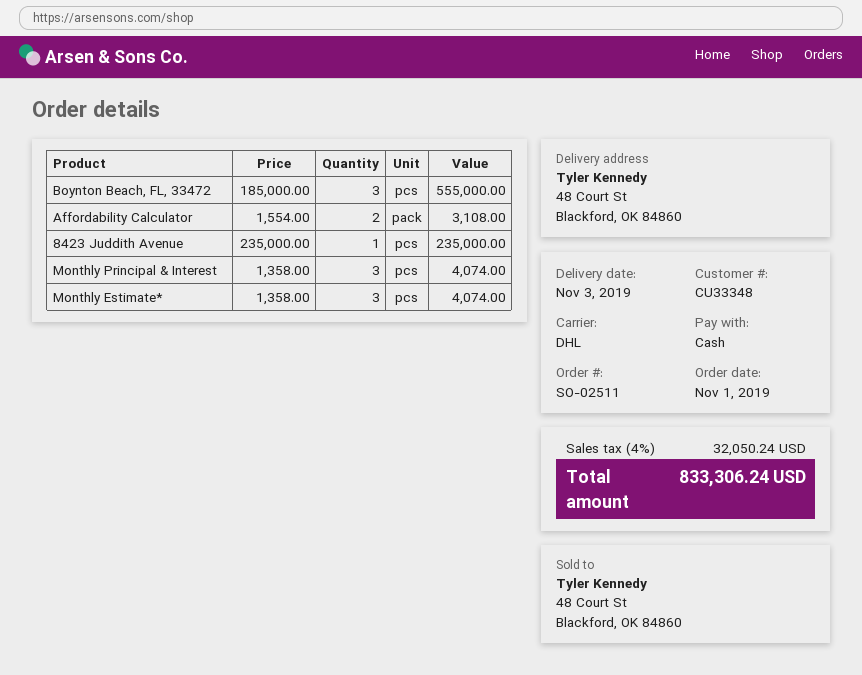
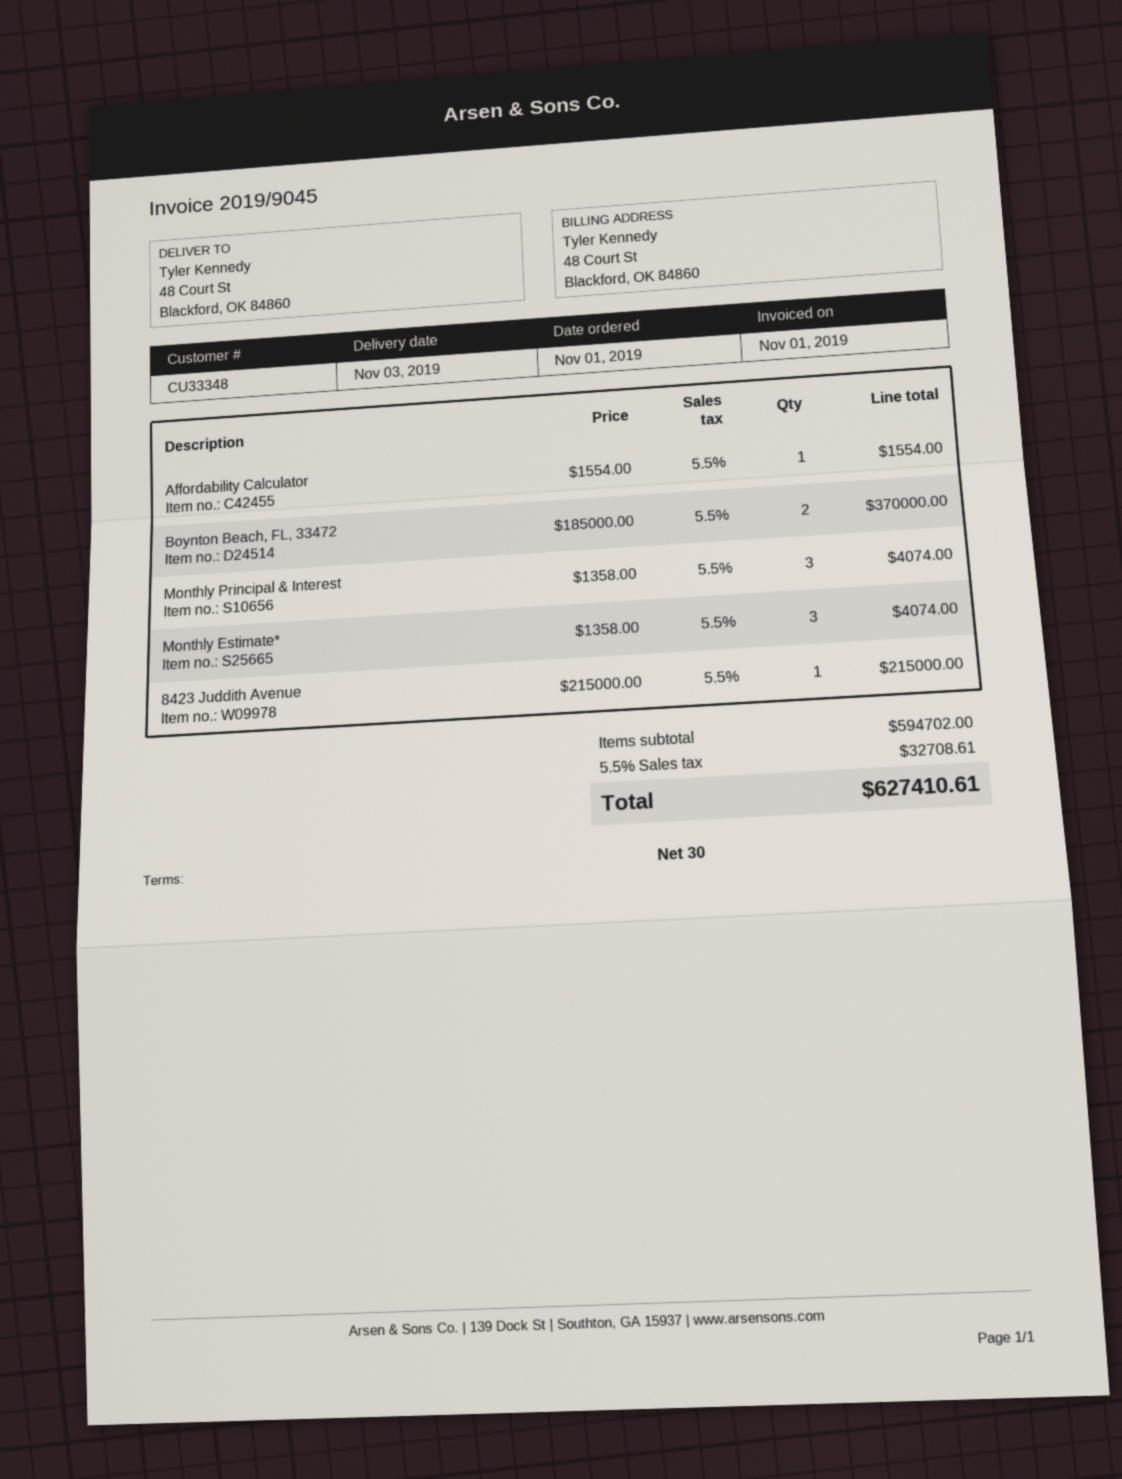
Boynton Beach, FL, 33472: 3 x 185000.00 = 555000.00 -> 2 x 185000.00 = 370000.00
Affordability Calculator: 2 x 1554.00 = 3108.00 -> 1 x 1554.00 = 1554.00
8423 Juddith Avenue: 1 x 235000.00 = 235000.00 -> 1 x 215000.00 = 215000.00
tax: 4% = 32050.24 -> 5.5% = 32708.61
total: 833306.24 -> 627410.61

